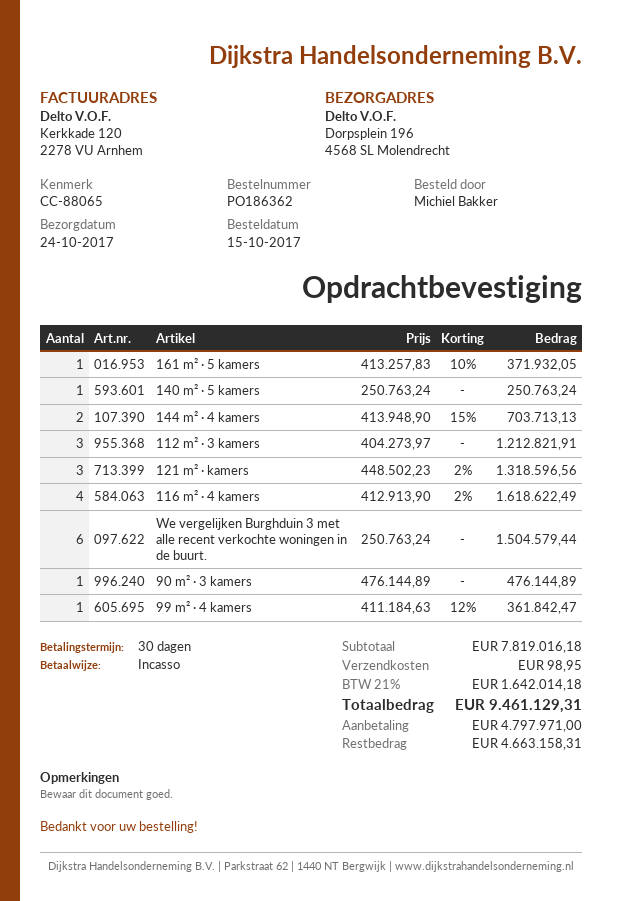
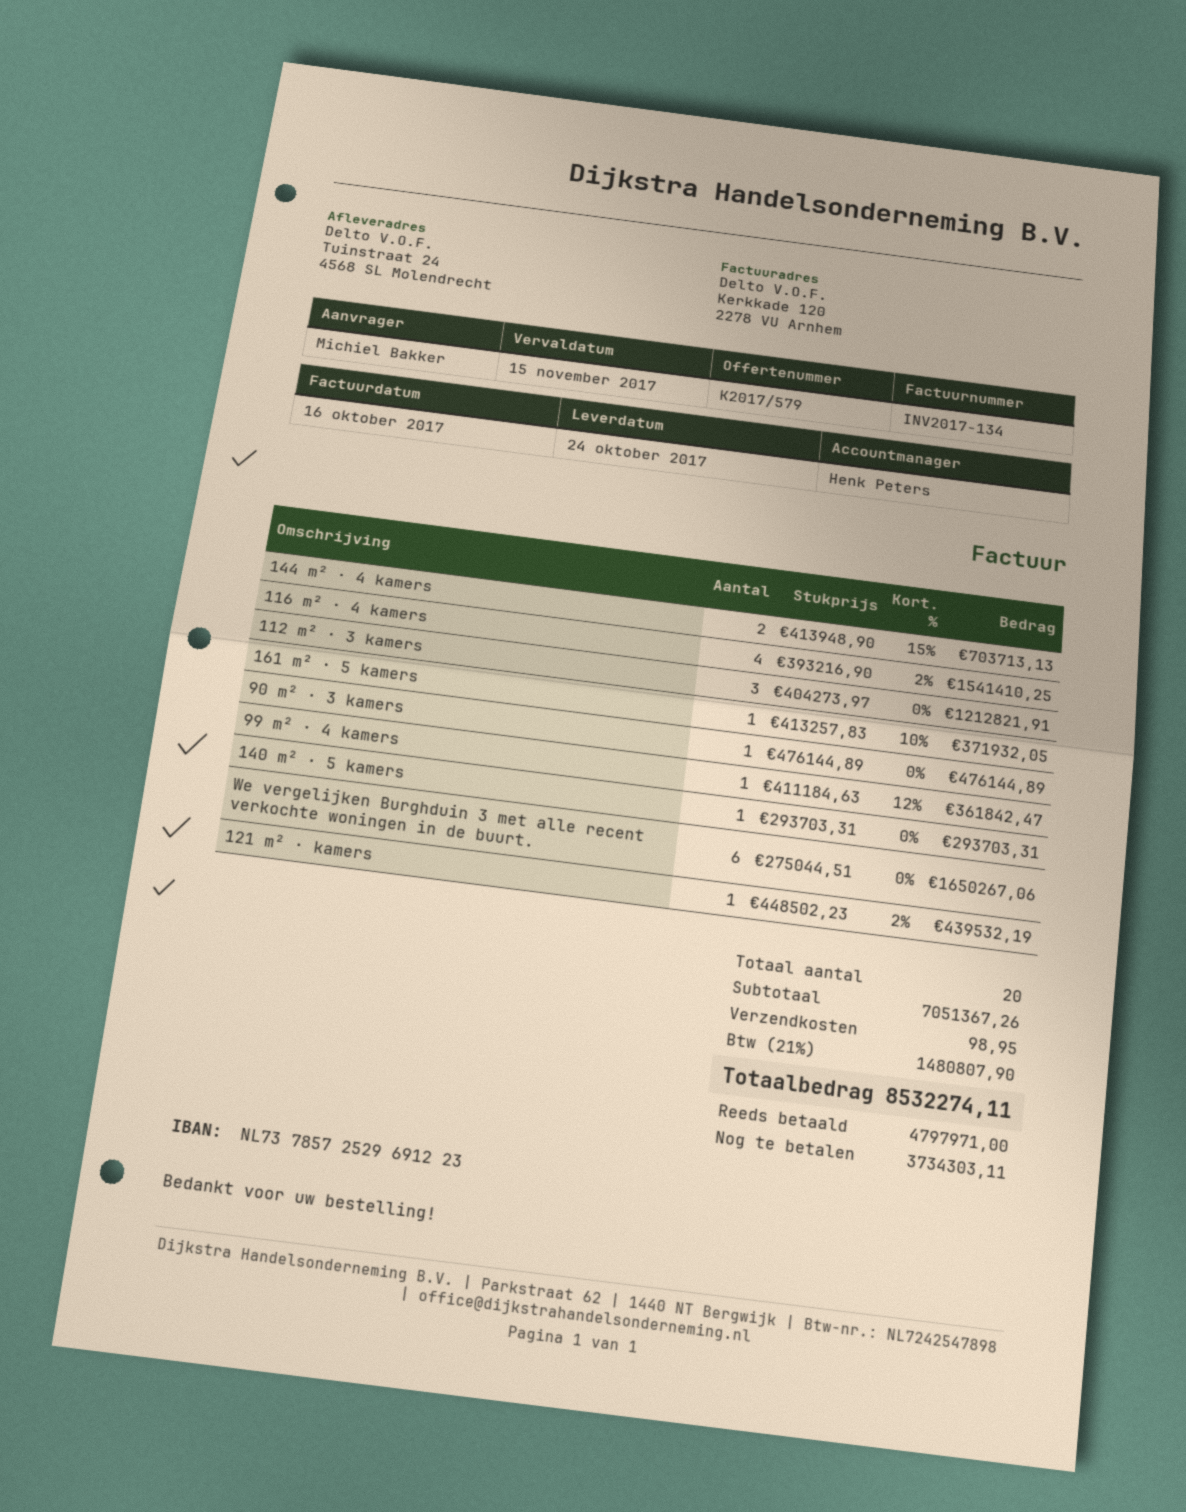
ship to: Dorpsplein 196, 4568 SL Molendrecht -> Tuinstraat 24, 4568 SL Molendrecht
140 m² · 5 kamers: 1 x 250763.24 = 250763.24 -> 1 x 293703.31 = 293703.31
121 m² · kamers: 3 x 448502.23 - 2% = 1318596.56 -> 1 x 448502.23 - 2% = 439532.19
116 m² · 4 kamers: 4 x 412913.90 - 2% = 1618622.49 -> 4 x 393216.90 - 2% = 1541410.25
We vergelijken Burghduin 3 met alle recent verkochte woningen in de buurt.: 6 x 250763.24 = 1504579.44 -> 6 x 275044.51 = 1650267.06
subtotal: 7819016.18 -> 7051367.26
tax: 21% = 1642014.18 -> 21% = 1480807.90
total: 9461129.31 -> 8532274.11
balance: 4663158.31 -> 3734303.11

